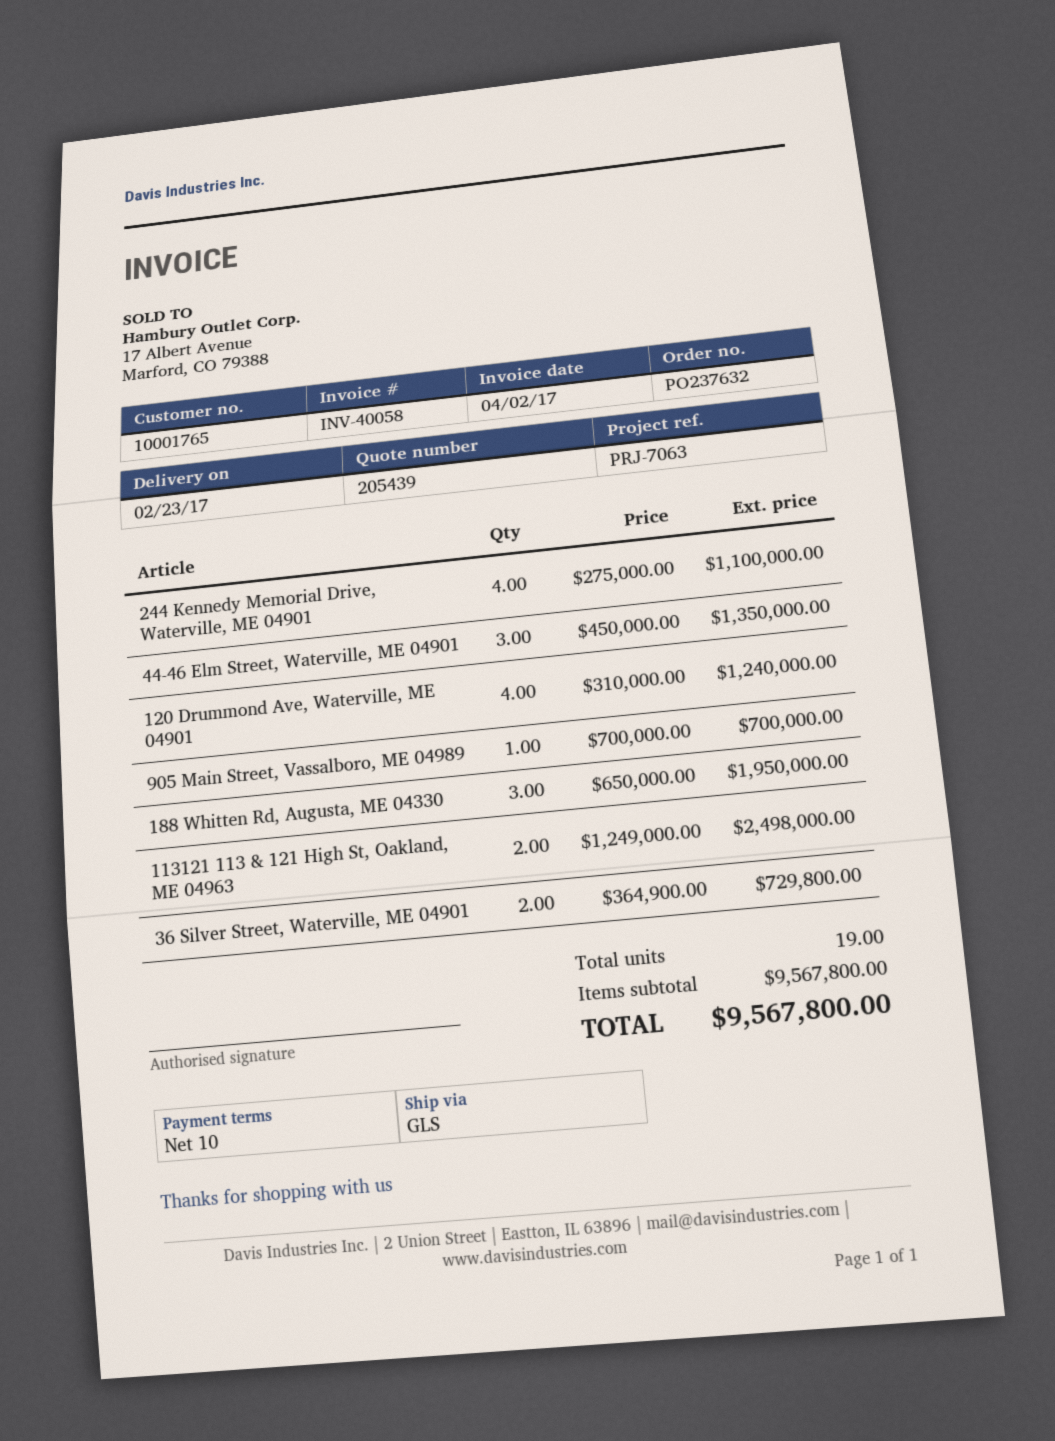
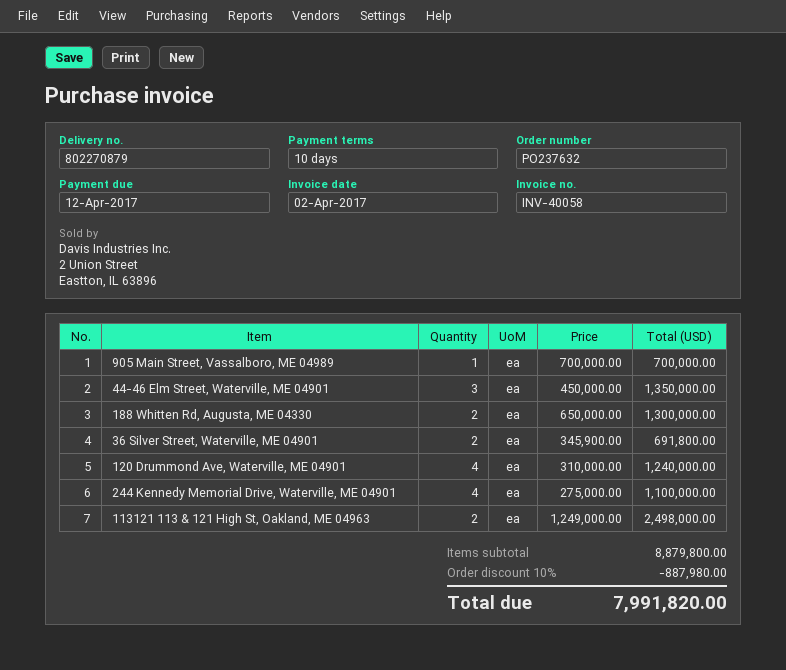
188 Whitten Rd, Augusta, ME 04330: 3 x 650000.00 = 1950000.00 -> 2 x 650000.00 = 1300000.00
36 Silver Street, Waterville, ME 04901: 2 x 364900.00 = 729800.00 -> 2 x 345900.00 = 691800.00
subtotal: 9567800.00 -> 8879800.00
discount: none -> 10% = 887980.00
total: 9567800.00 -> 7991820.00

